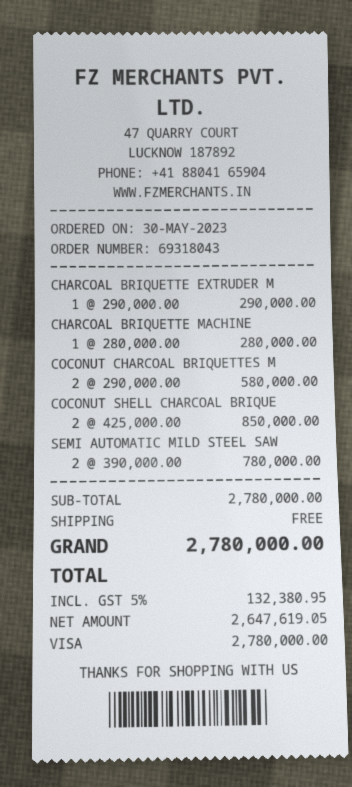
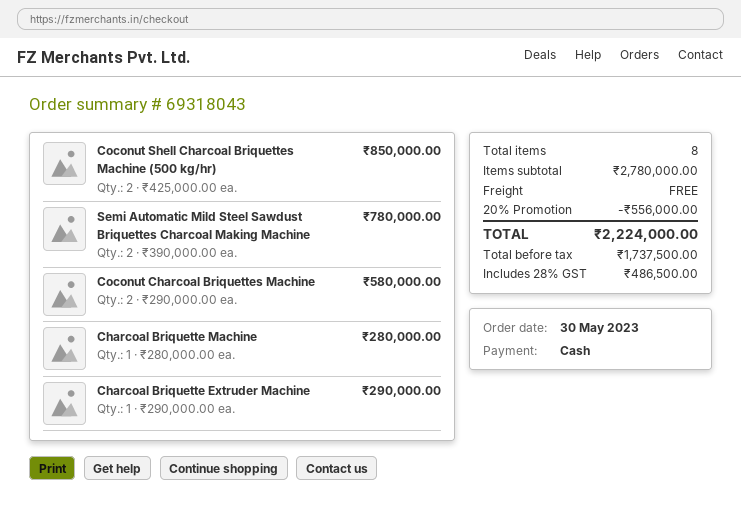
payment method: Visa -> cash
discount: none -> 20% = 556000.00
net: 2647619.05 -> 1737500.00
tax: 5% = 132380.95 -> 28% = 486500.00
total: 2780000.00 -> 2224000.00

